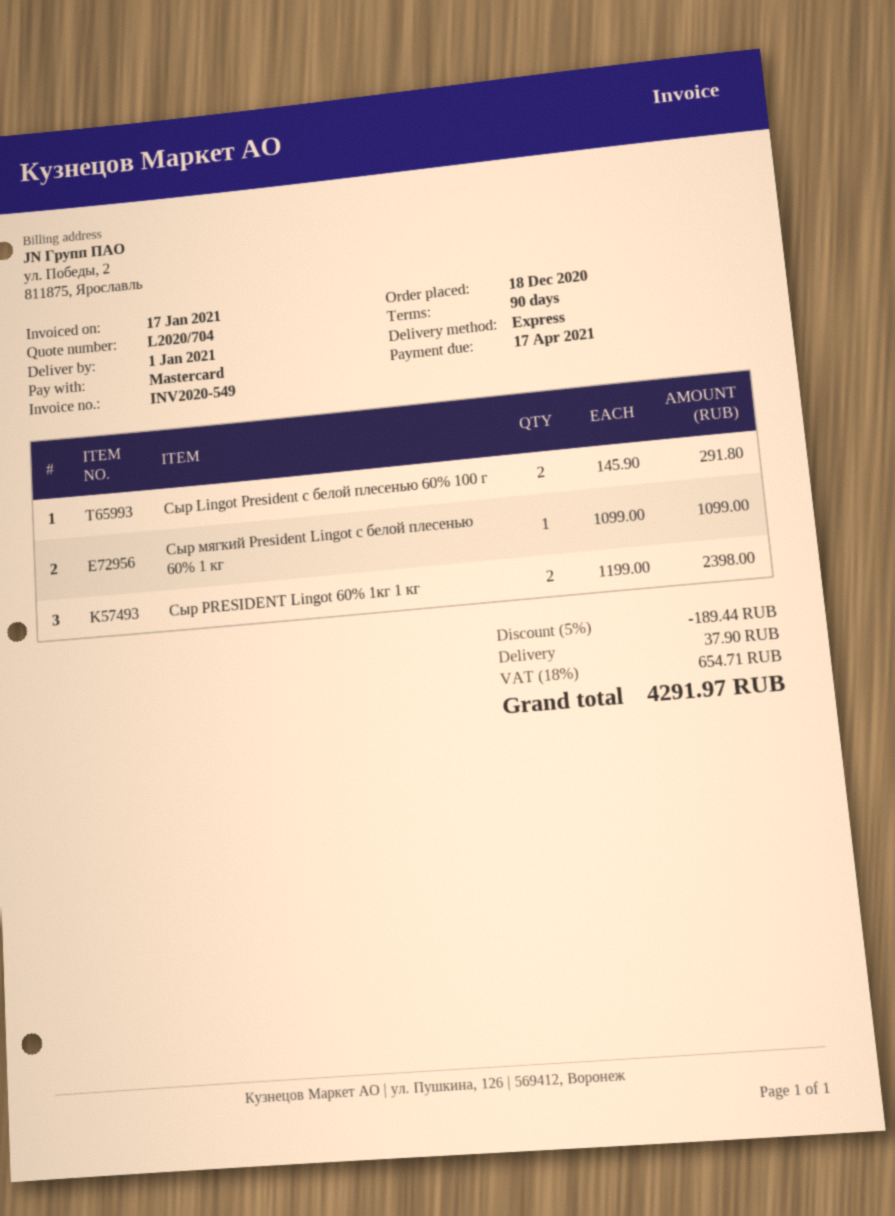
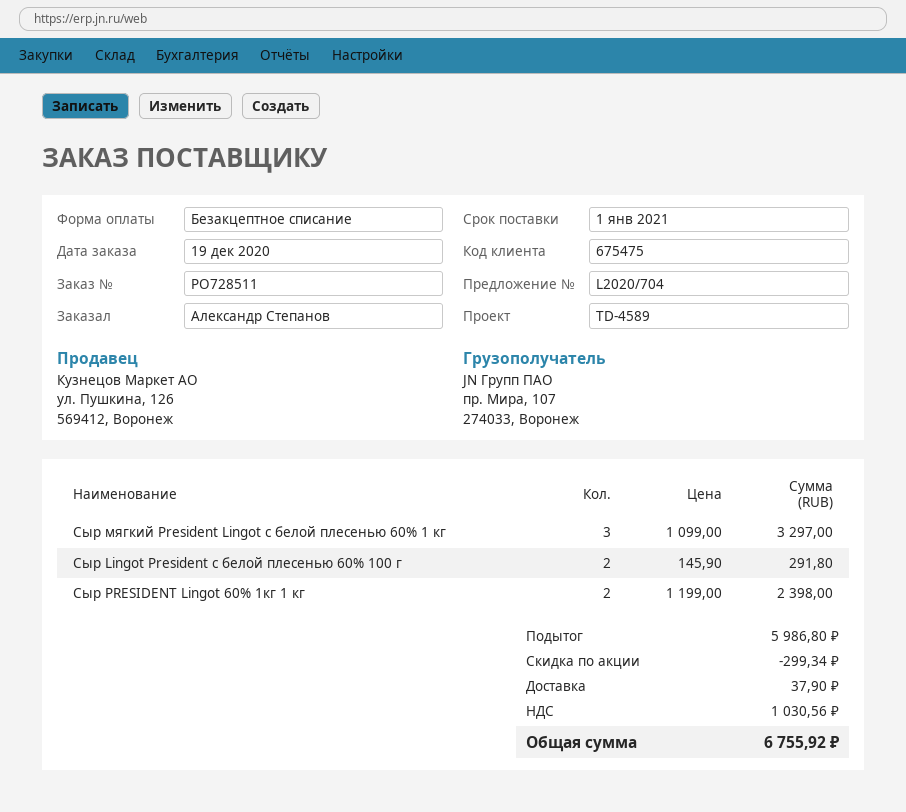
order date: 2020-12-18 -> 2020-12-19
payment method: Mastercard -> direct debit
Сыр мягкий President Lingot с белой плесенью 60% 1 кг: 1 x 1099.00 = 1099.00 -> 3 x 1099.00 = 3297.00
discount: 189.44 -> 299.34
tax: 654.71 -> 1030.56
total: 4291.97 -> 6755.92

